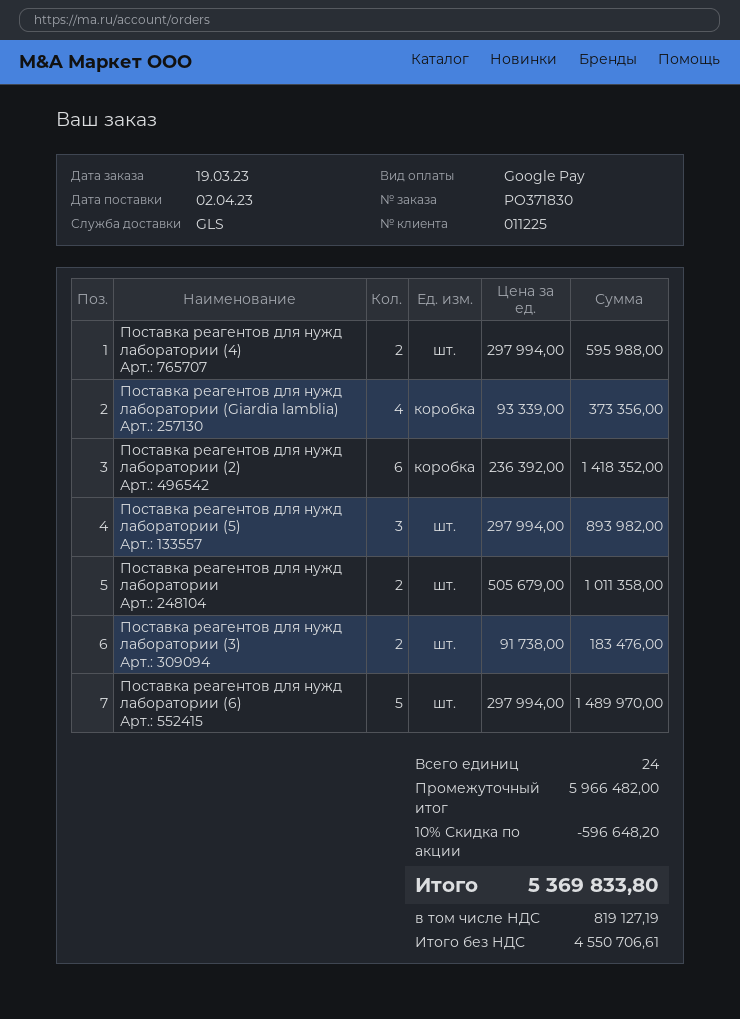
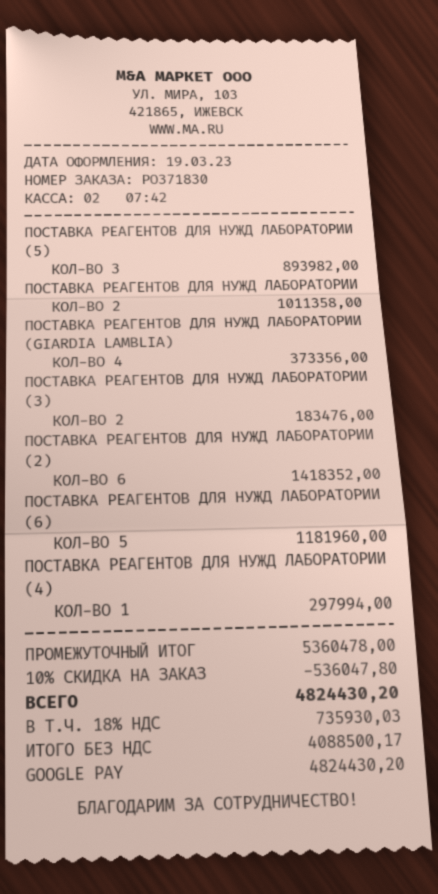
Поставка реагентов для нужд лаборатории (4): 2 for 595988.00 -> 1 for 297994.00
Поставка реагентов для нужд лаборатории (6): 5 for 1489970.00 -> 5 for 1181960.00
subtotal: 5966482.00 -> 5360478.00
discount: 10% = 596648.20 -> 10% = 536047.80
net: 4550706.61 -> 4088500.17
tax: 819127.19 -> 735930.03
total: 5369833.80 -> 4824430.20

